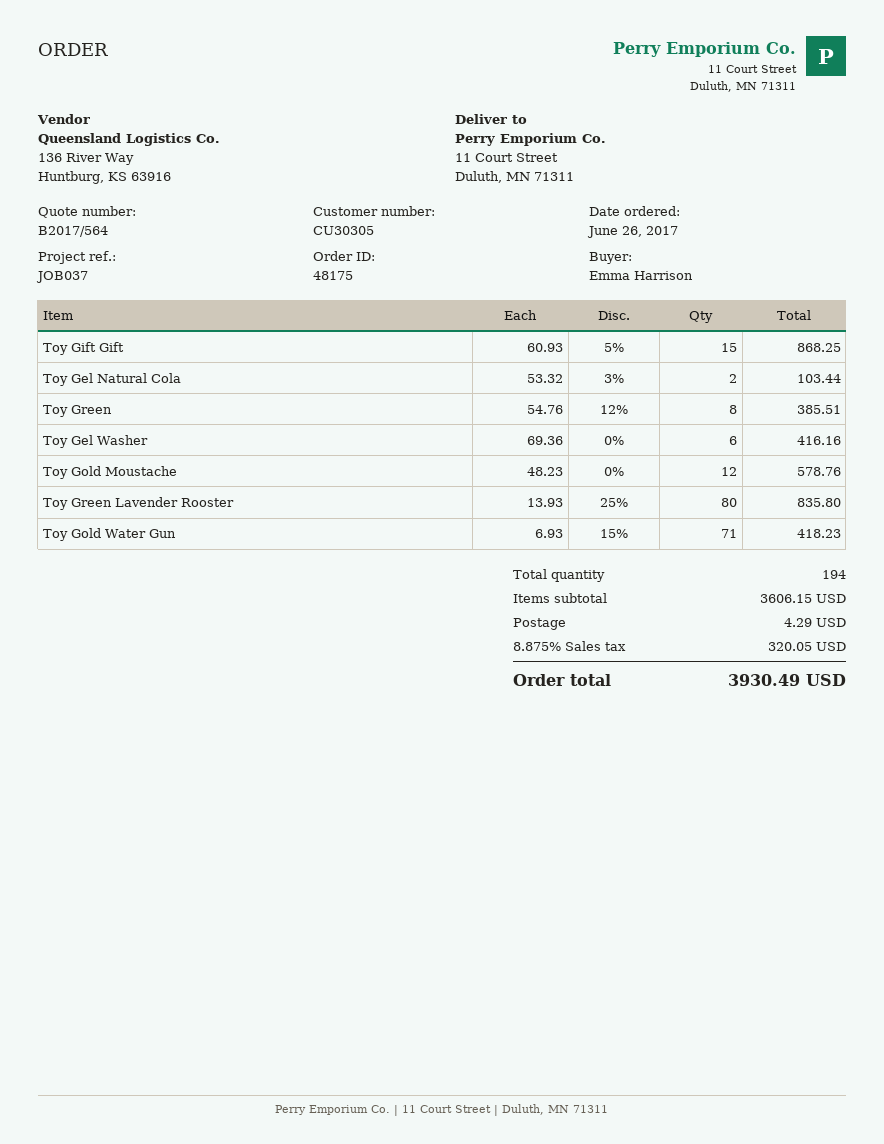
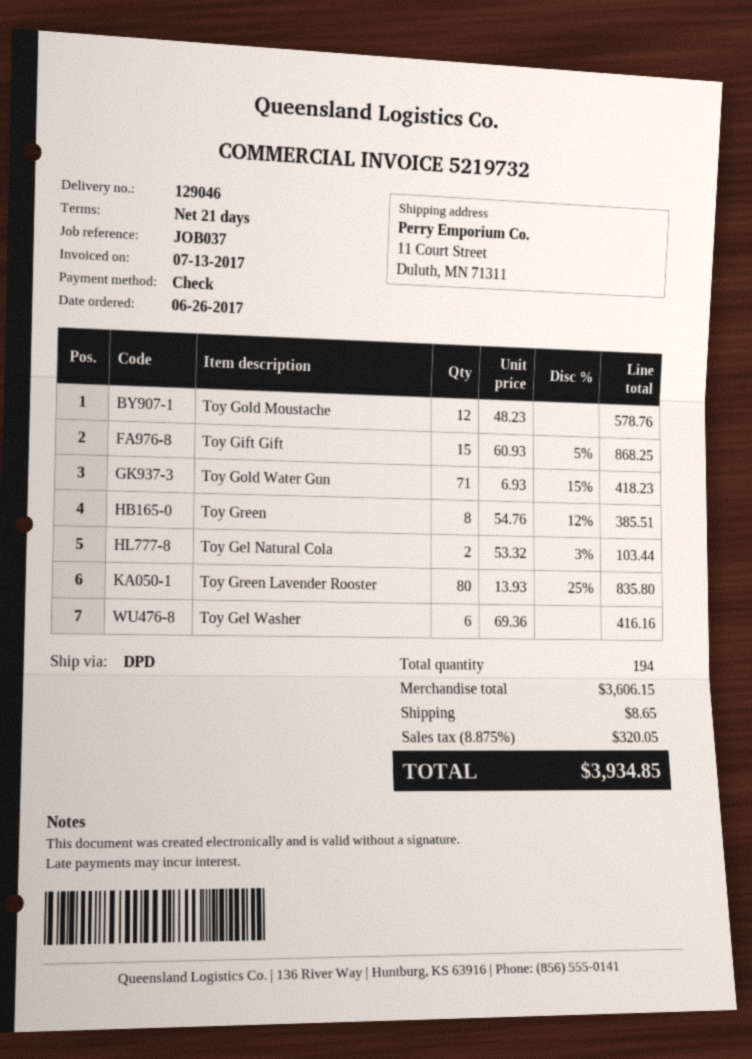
shipping: 4.29 -> 8.65
total: 3930.49 -> 3934.85

